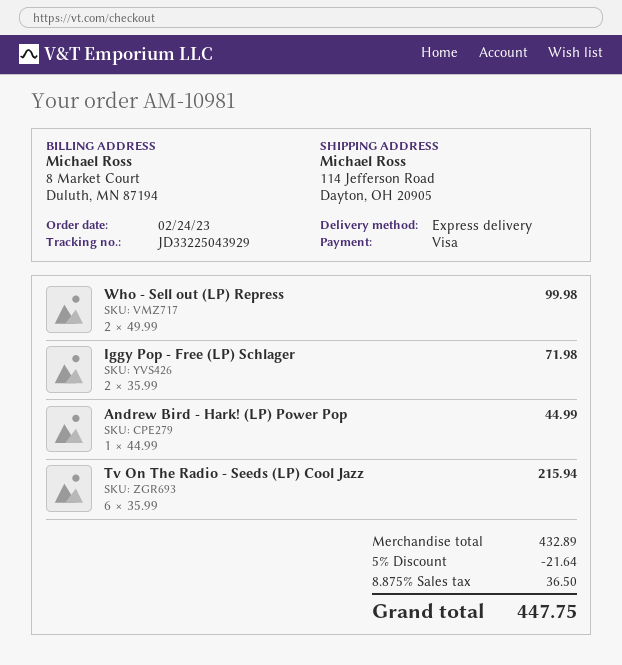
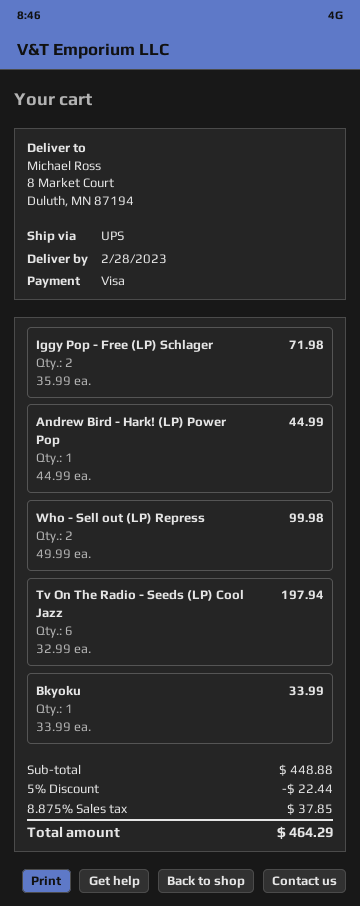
shipping method: express -> UPS
ship to: 114 Jefferson Road, Dayton, OH 20905 -> 8 Market Court, Duluth, MN 87194
Tv On The Radio - Seeds (LP) Cool Jazz: 6 x 35.99 = 215.94 -> 6 x 32.99 = 197.94
Βkyoku: none -> 1 x 33.99 = 33.99
subtotal: 432.89 -> 448.88
discount: 5% = 21.64 -> 5% = 22.44
tax: 8.875% = 36.50 -> 8.875% = 37.85
total: 447.75 -> 464.29

